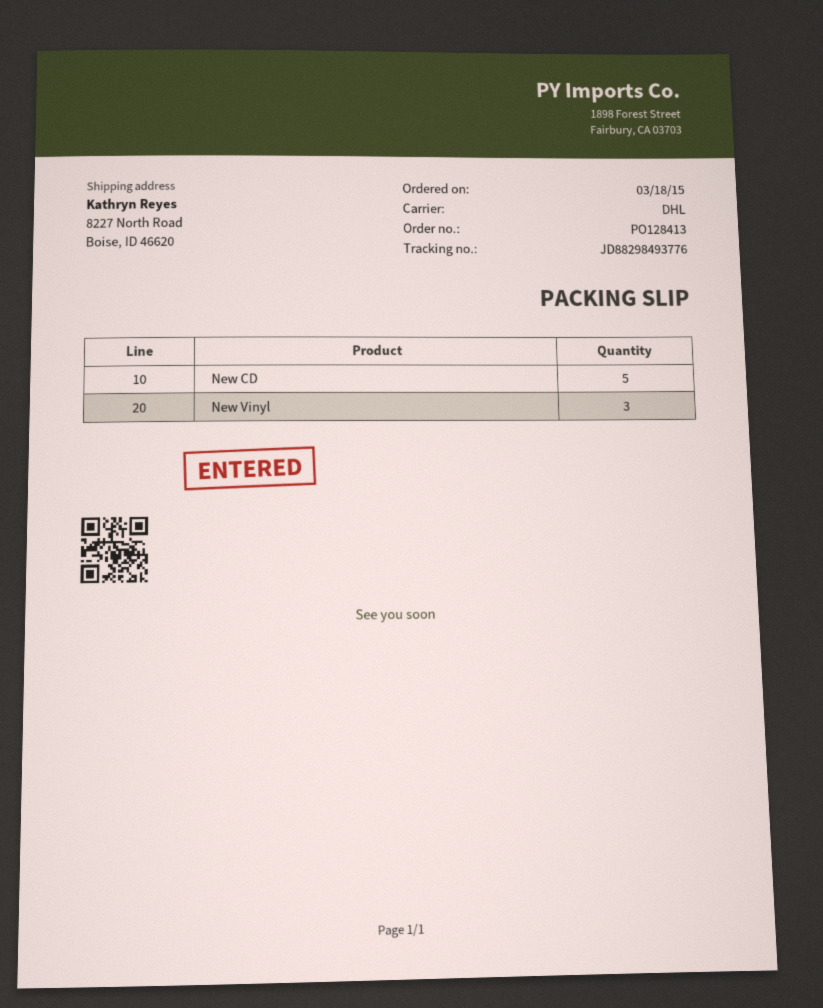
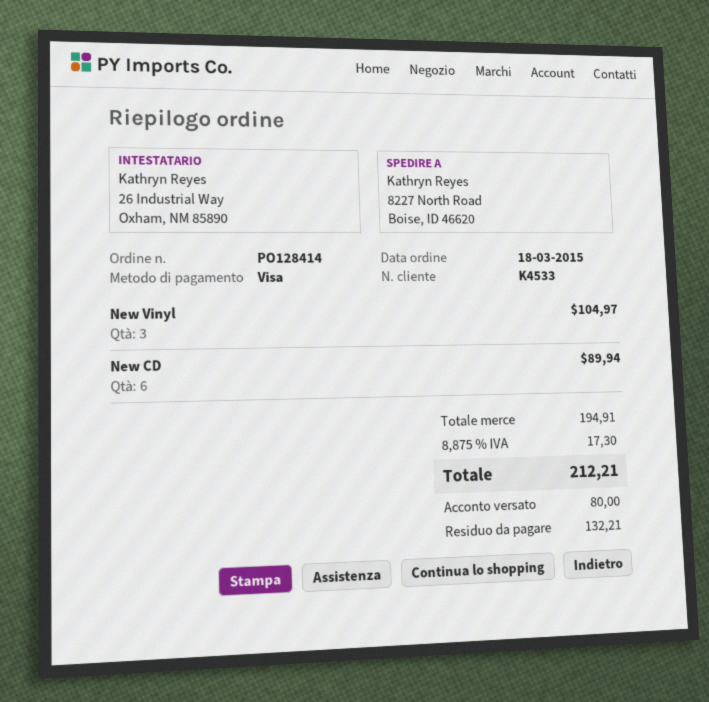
order number: PO128413 -> PO128414
New CD: 5 -> 6

